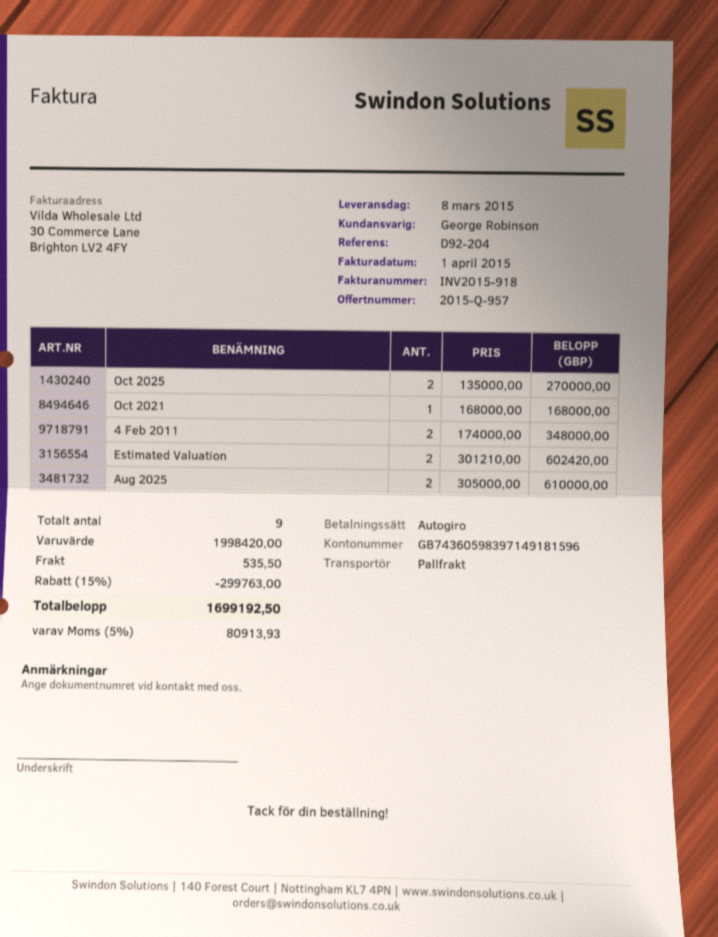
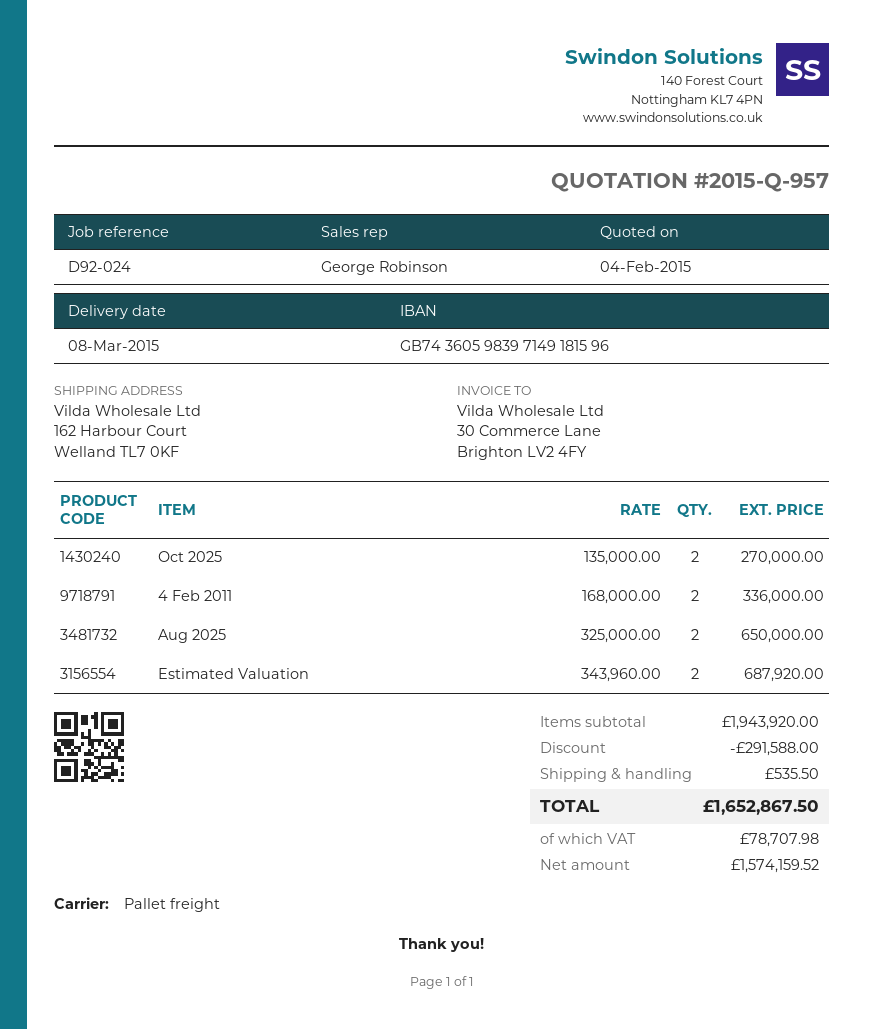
reference: D92-204 -> D92-024
Oct 2021: 1 x 168000.00 = 168000.00 -> none
4 Feb 2011: 2 x 174000.00 = 348000.00 -> 2 x 168000.00 = 336000.00
Estimated Valuation: 2 x 301210.00 = 602420.00 -> 2 x 343960.00 = 687920.00
Aug 2025: 2 x 305000.00 = 610000.00 -> 2 x 325000.00 = 650000.00
subtotal: 1998420.00 -> 1943920.00
discount: 299763.00 -> 291588.00
tax: 80913.93 -> 78707.98
total: 1699192.50 -> 1652867.50

